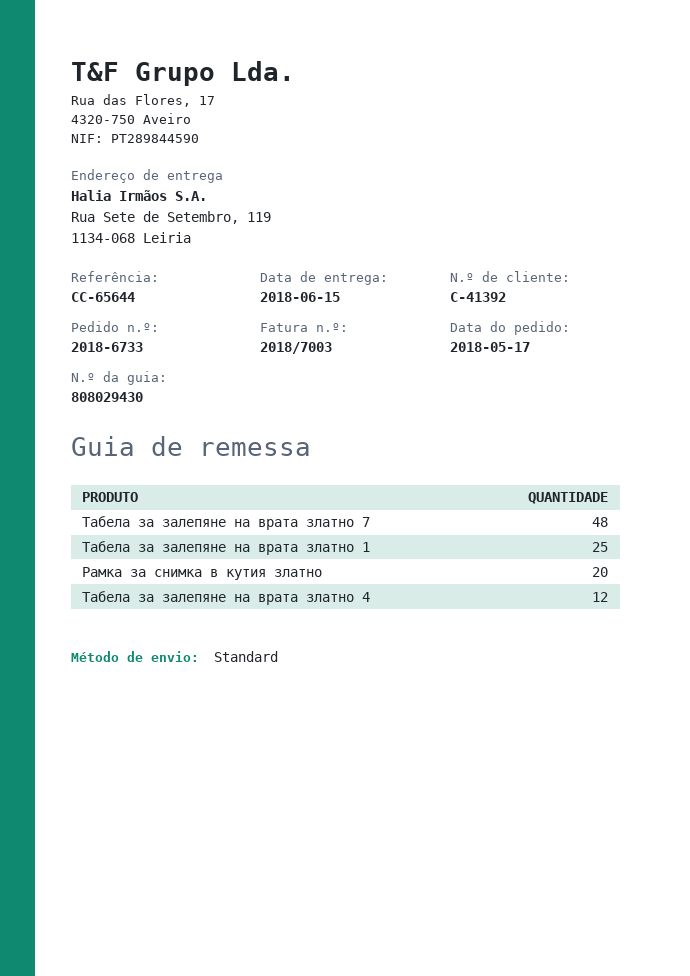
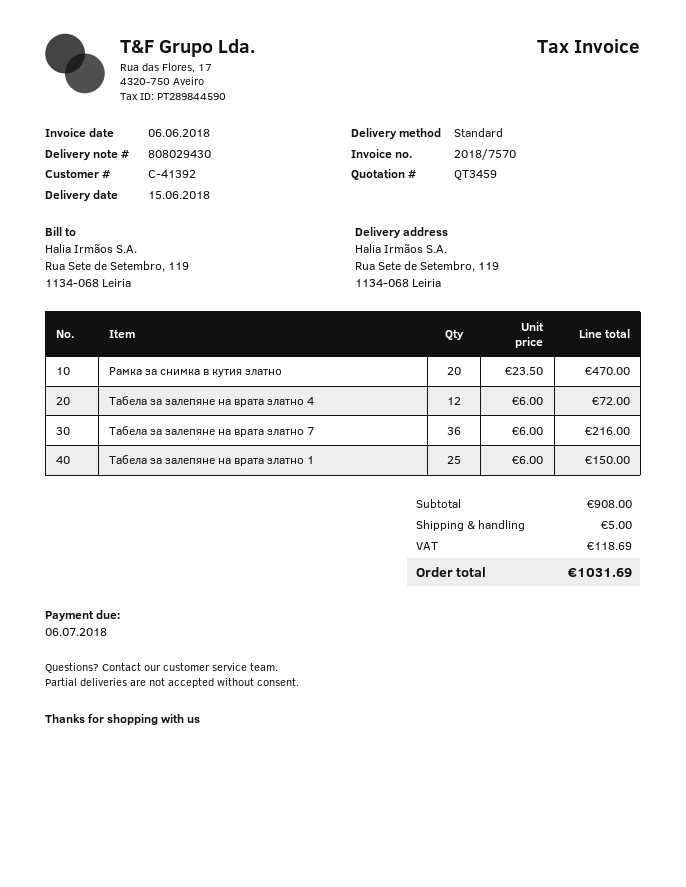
invoice number: 2018/7003 -> 2018/7570
Табела за залепяне на врата златно 7: 48 -> 36

